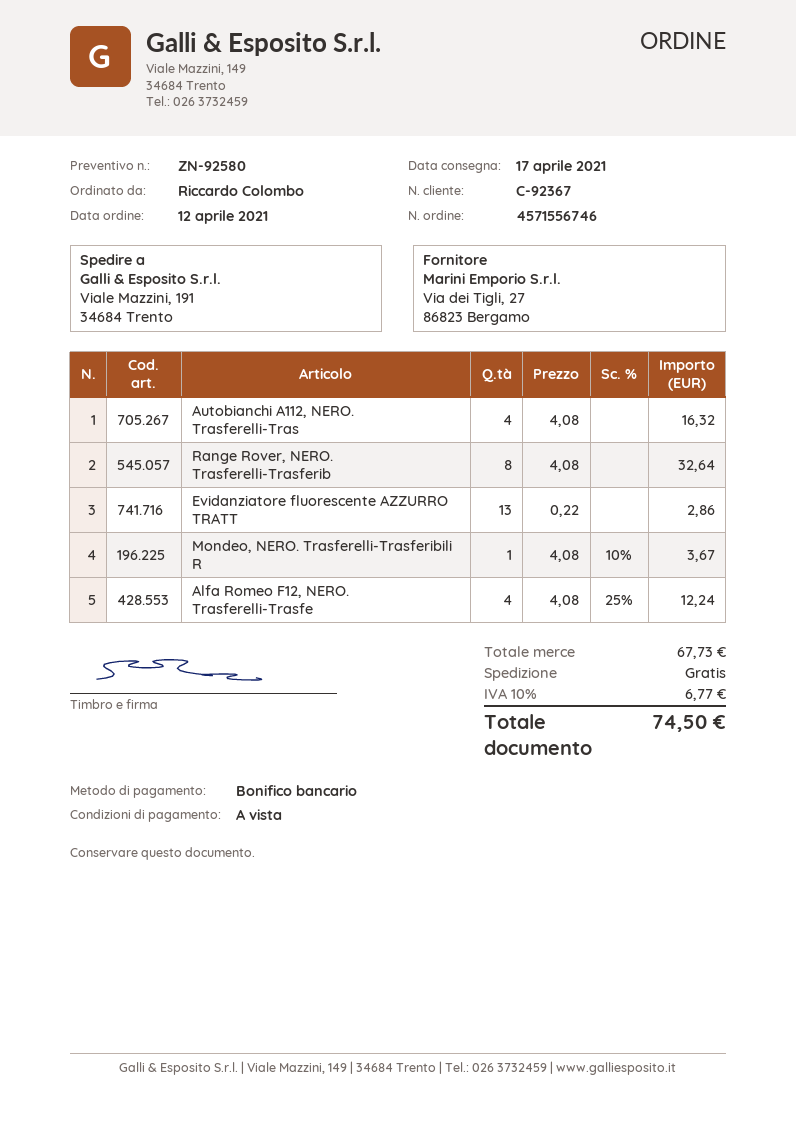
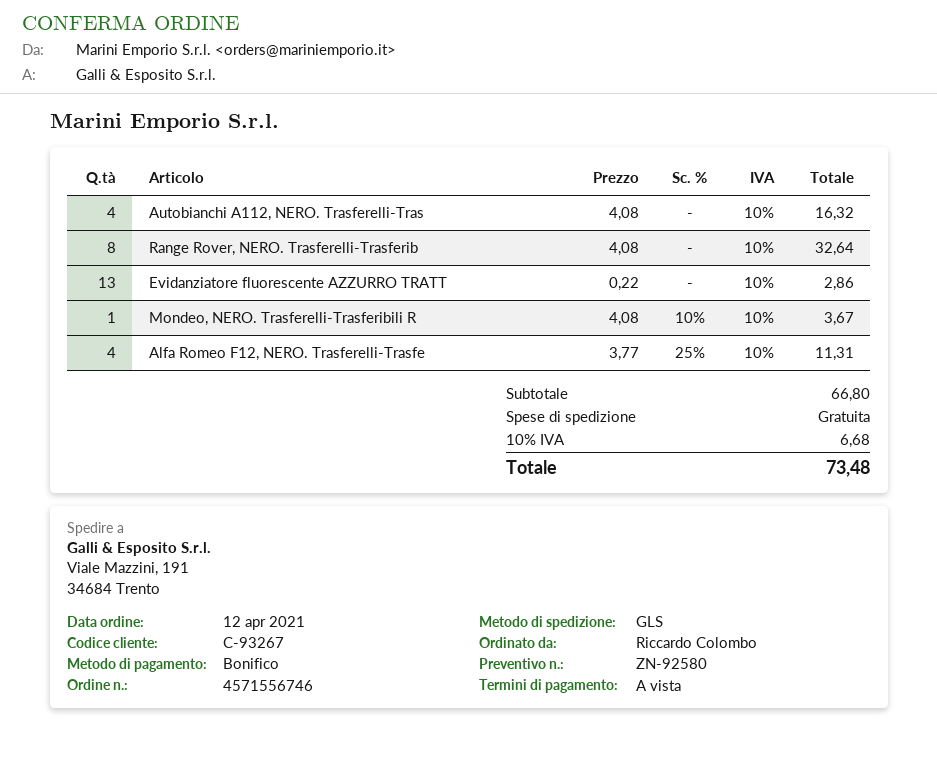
customer number: C-92367 -> C-93267
Alfa Romeo F12, NERO. Trasferelli-Trasfe: 4 x 4.08 - 25% = 12.24 -> 4 x 3.77 - 25% = 11.31
subtotal: 67.73 -> 66.80
tax: 10% = 6.77 -> 10% = 6.68
total: 74.50 -> 73.48

